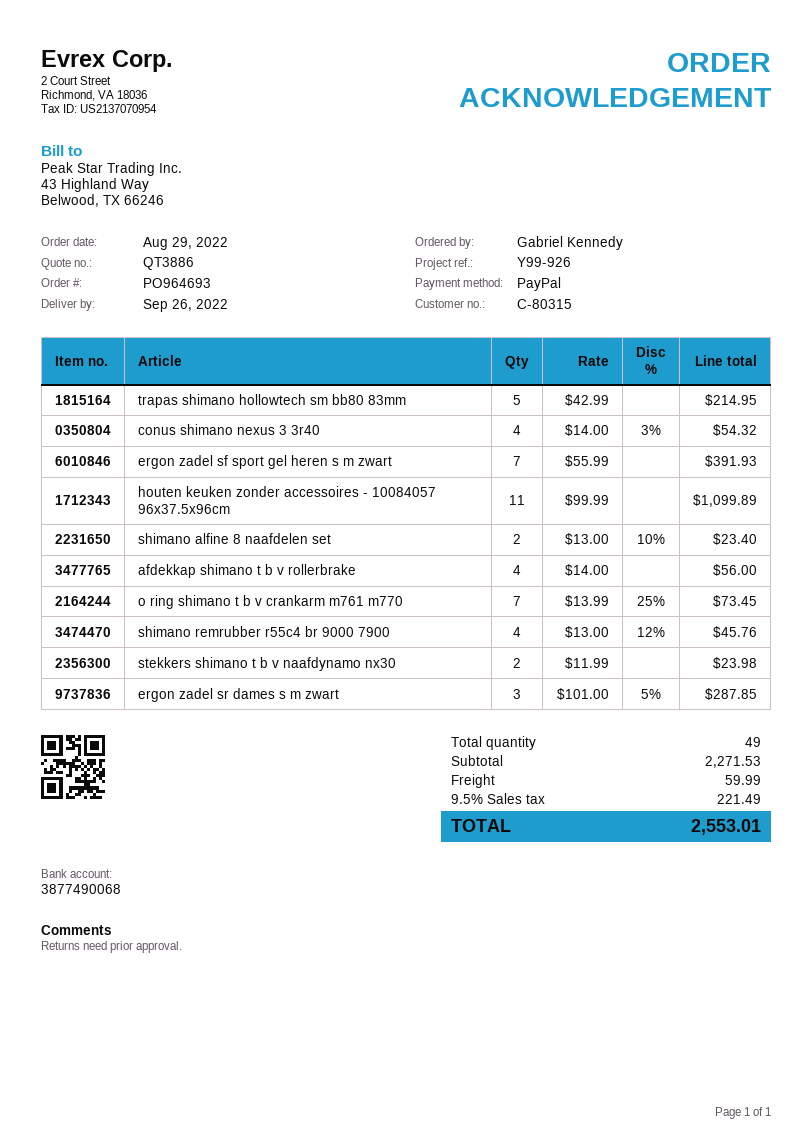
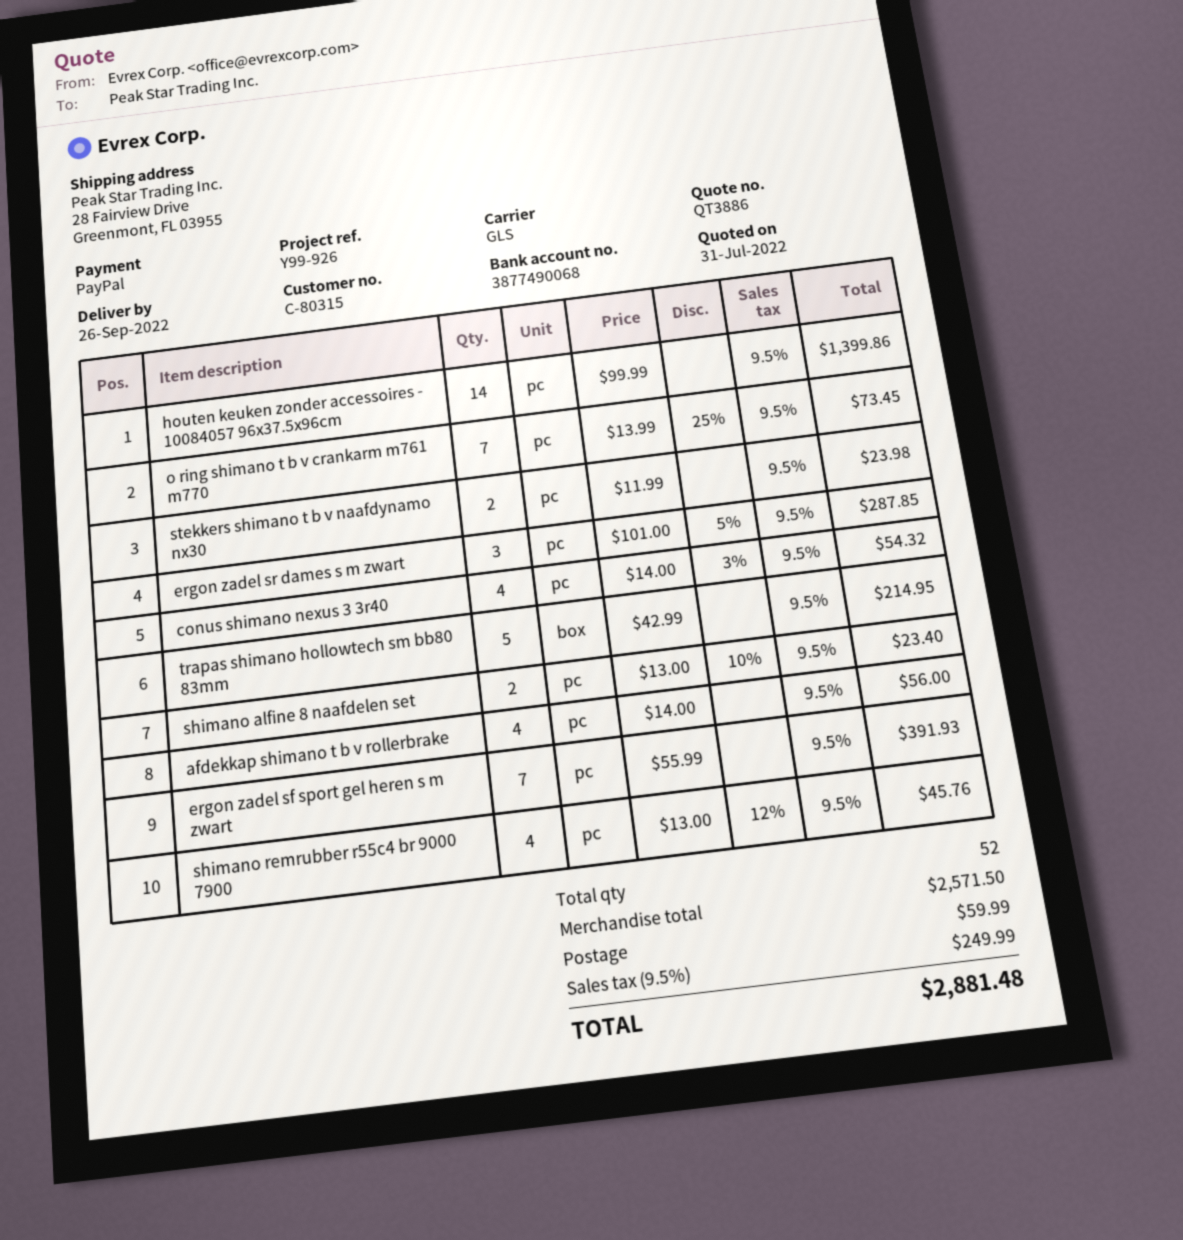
houten keuken zonder accessoires - 10084057 96x37.5x96cm: 11 x 99.99 = 1099.89 -> 14 x 99.99 = 1399.86
total quantity: 49 -> 52
subtotal: 2271.53 -> 2571.50
tax: 9.5% = 221.49 -> 9.5% = 249.99
total: 2553.01 -> 2881.48

